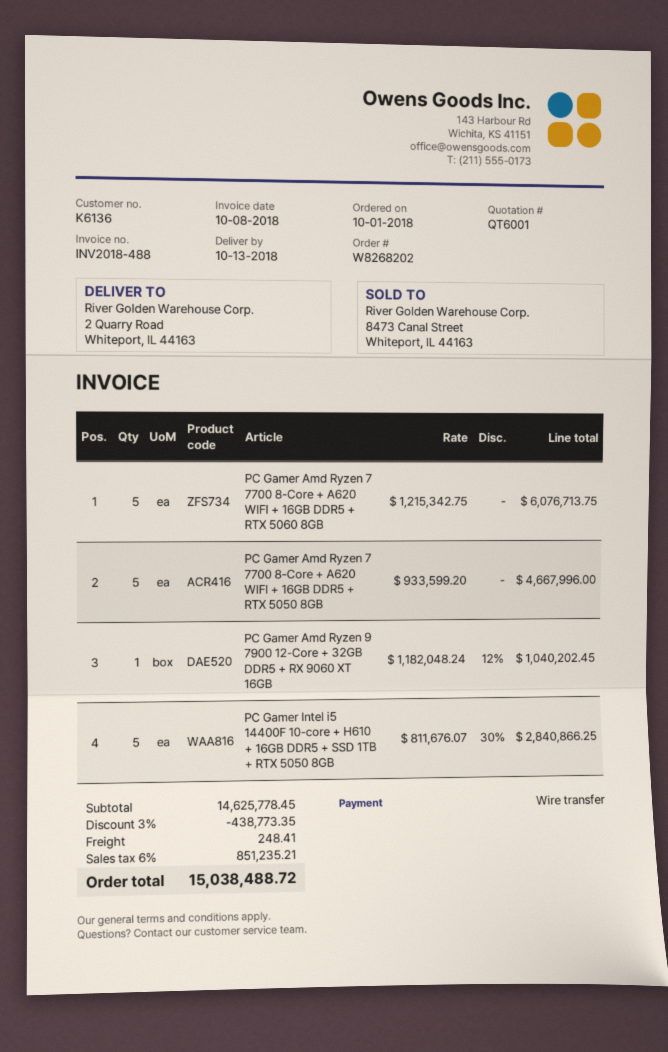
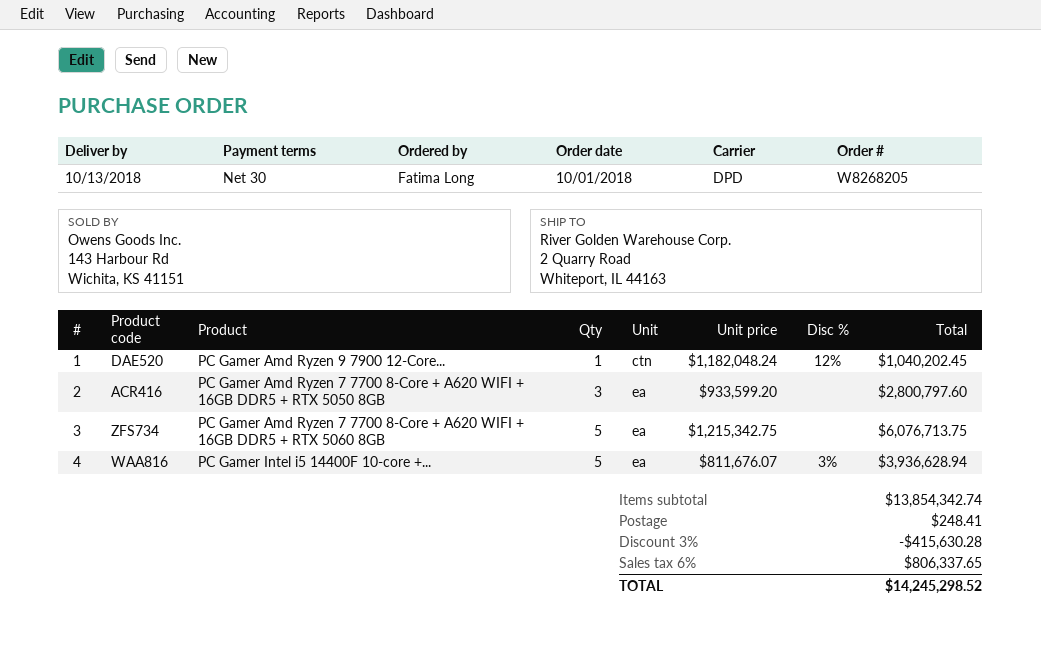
order number: W8268202 -> W8268205
PC Gamer Amd Ryzen 7 7700 8-Core + A620 WIFI + 16GB DDR5 + RTX 5050 8GB: 5 x 933599.20 = 4667996.00 -> 3 x 933599.20 = 2800797.60
PC Gamer Intel i5 14400F 10-core + H610 + 16GB DDR5 + SSD 1TB + RTX 5050 8GB: 5 x 811676.07 - 30% = 2840866.25 -> 5 x 811676.07 - 3% = 3936628.94
subtotal: 14625778.45 -> 13854342.74
discount: 3% = 438773.35 -> 3% = 415630.28
tax: 6% = 851235.21 -> 6% = 806337.65
total: 15038488.72 -> 14245298.52

